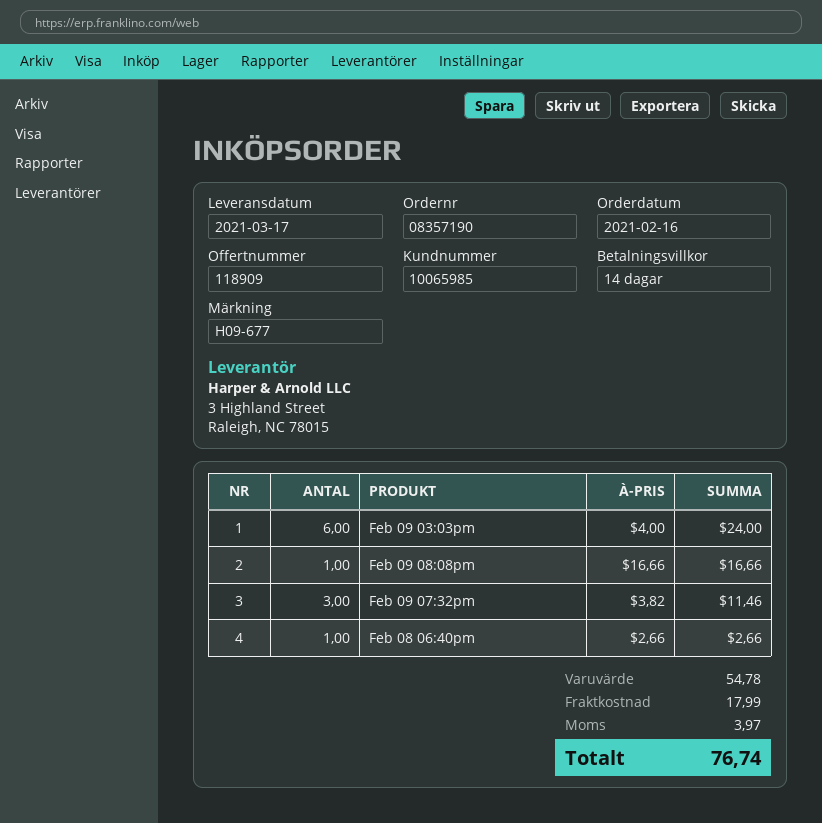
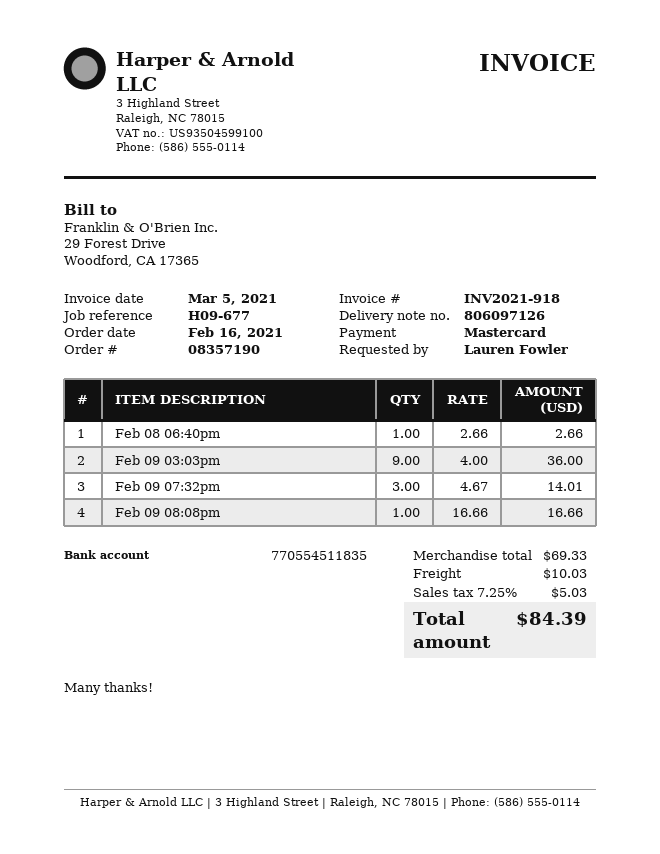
Feb 09 03:03pm: 6 x 4.00 = 24.00 -> 9 x 4.00 = 36.00
Feb 09 07:32pm: 3 x 3.82 = 11.46 -> 3 x 4.67 = 14.01
subtotal: 54.78 -> 69.33
shipping: 17.99 -> 10.03
tax: 3.97 -> 5.03
total: 76.74 -> 84.39

